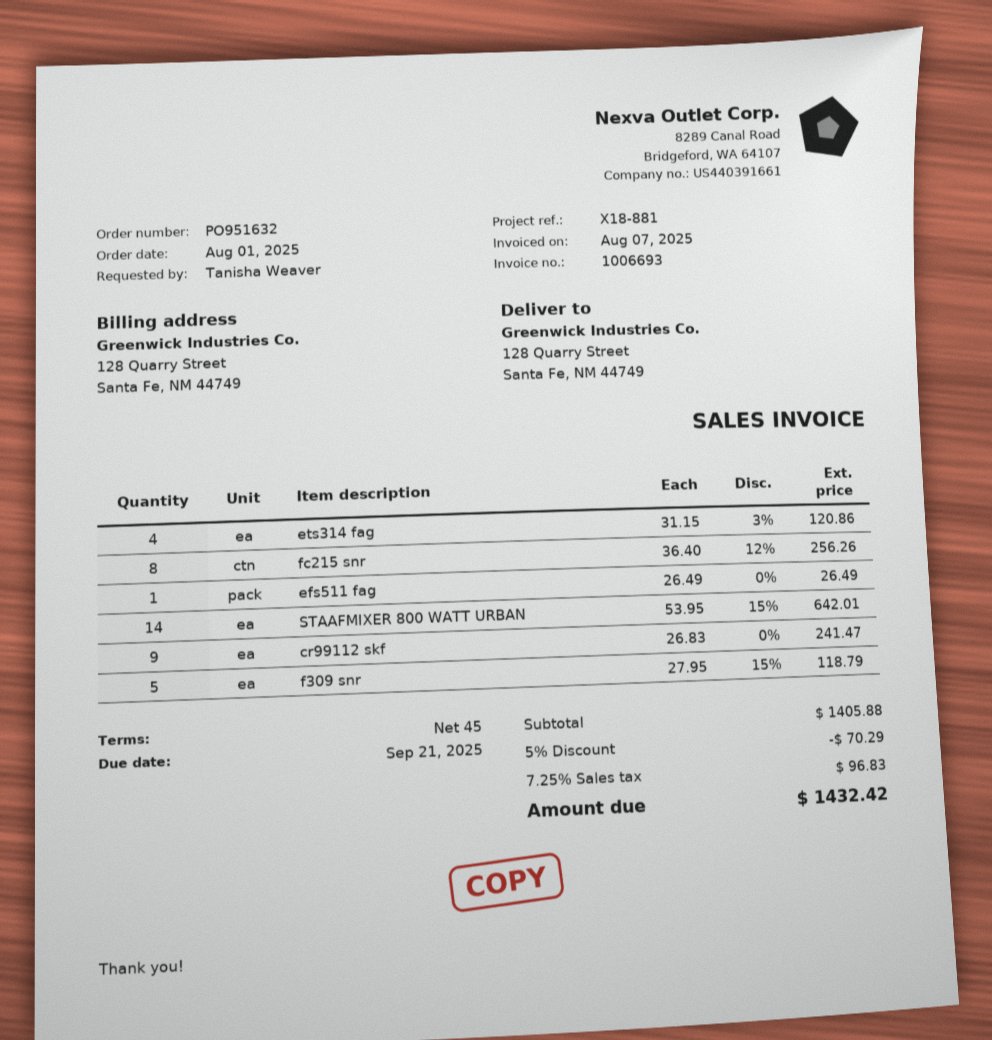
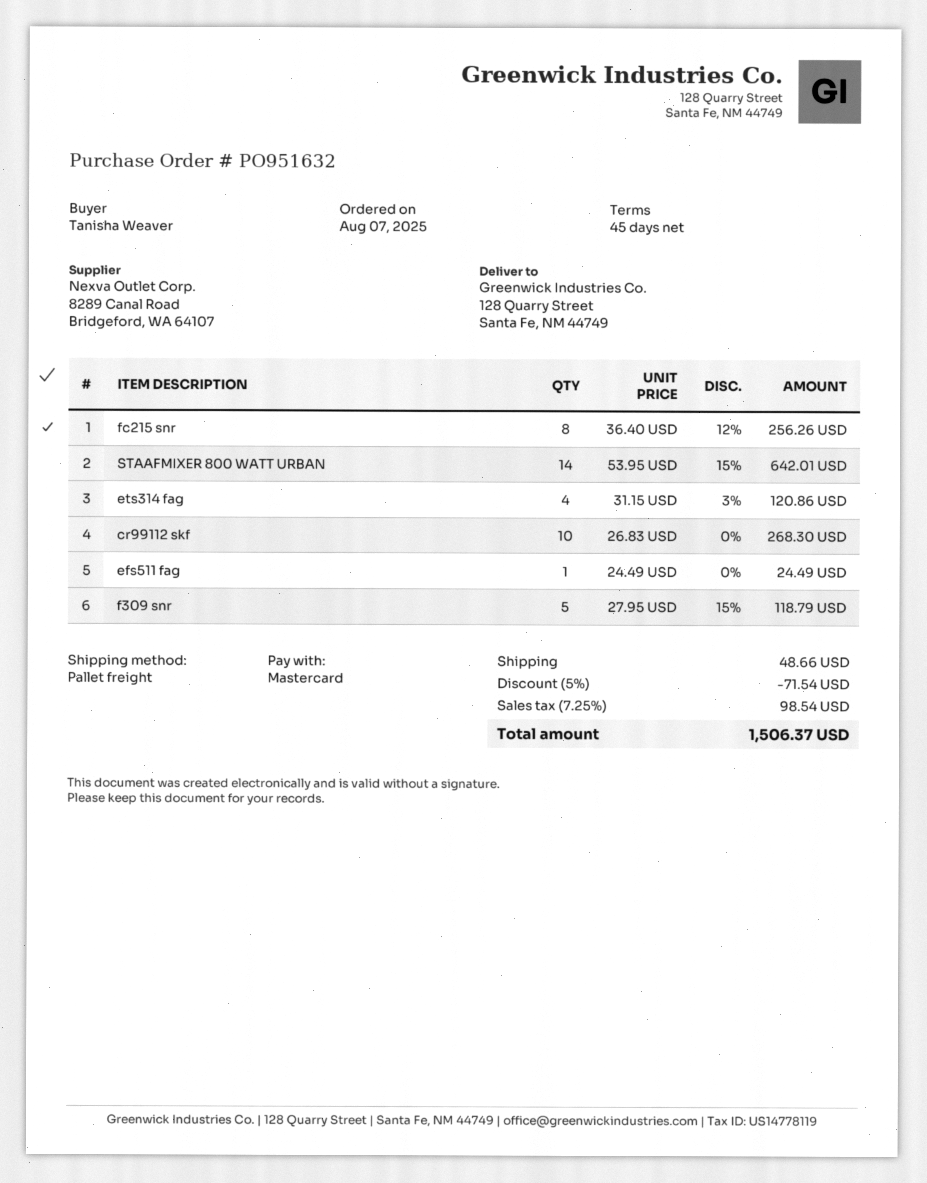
order date: 2025-08-01 -> 2025-08-07
efs511 fag: 1 x 26.49 = 26.49 -> 1 x 24.49 = 24.49
cr99112 skf: 9 x 26.83 = 241.47 -> 10 x 26.83 = 268.30
discount: 5% = 70.29 -> 5% = 71.54
shipping: none -> 48.66
tax: 7.25% = 96.83 -> 7.25% = 98.54
total: 1432.42 -> 1506.37

